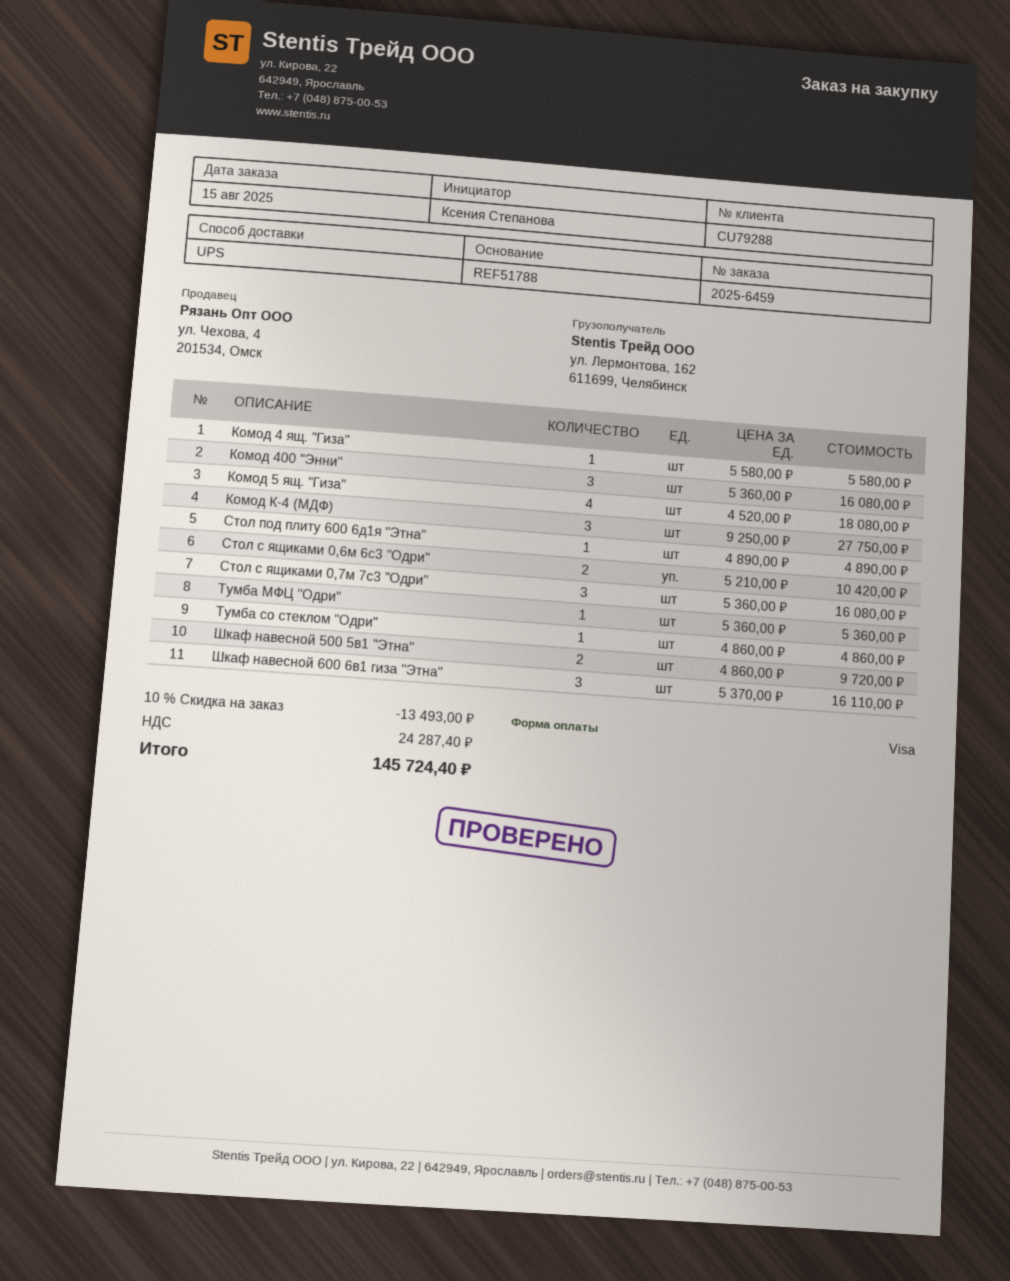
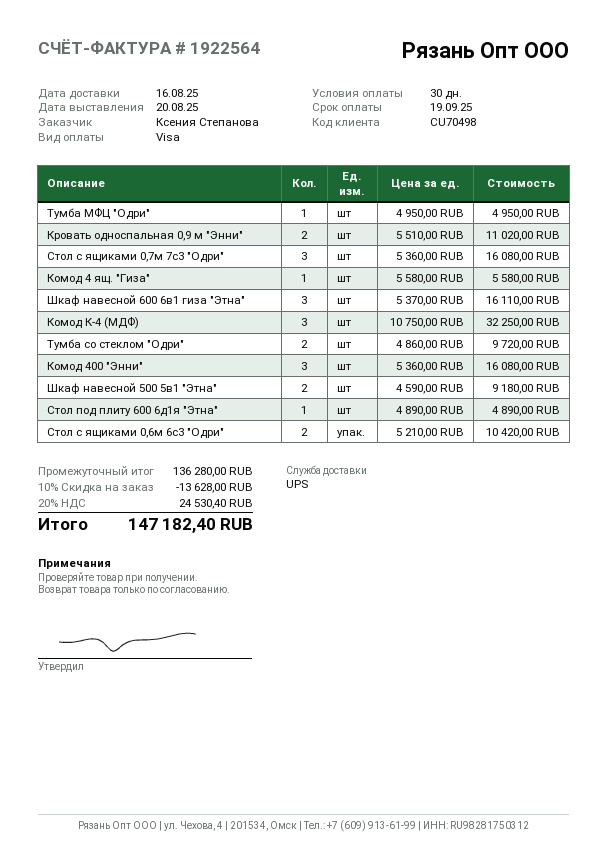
customer number: CU79288 -> CU70498
Комод 5 ящ. "Гиза": 4 x 4520.00 = 18080.00 -> none
Комод К-4 (МДФ): 3 x 9250.00 = 27750.00 -> 3 x 10750.00 = 32250.00
Тумба МФЦ "Одри": 1 x 5360.00 = 5360.00 -> 1 x 4950.00 = 4950.00
Тумба со стеклом "Одри": 1 x 4860.00 = 4860.00 -> 2 x 4860.00 = 9720.00
Шкаф навесной 500 5в1 "Этна": 2 x 4860.00 = 9720.00 -> 2 x 4590.00 = 9180.00
Кровать односпальная 0,9 м "Энни": none -> 2 x 5510.00 = 11020.00
discount: 10% = 13493.00 -> 10% = 13628.00
tax: 24287.40 -> 24530.40
total: 145724.40 -> 147182.40

